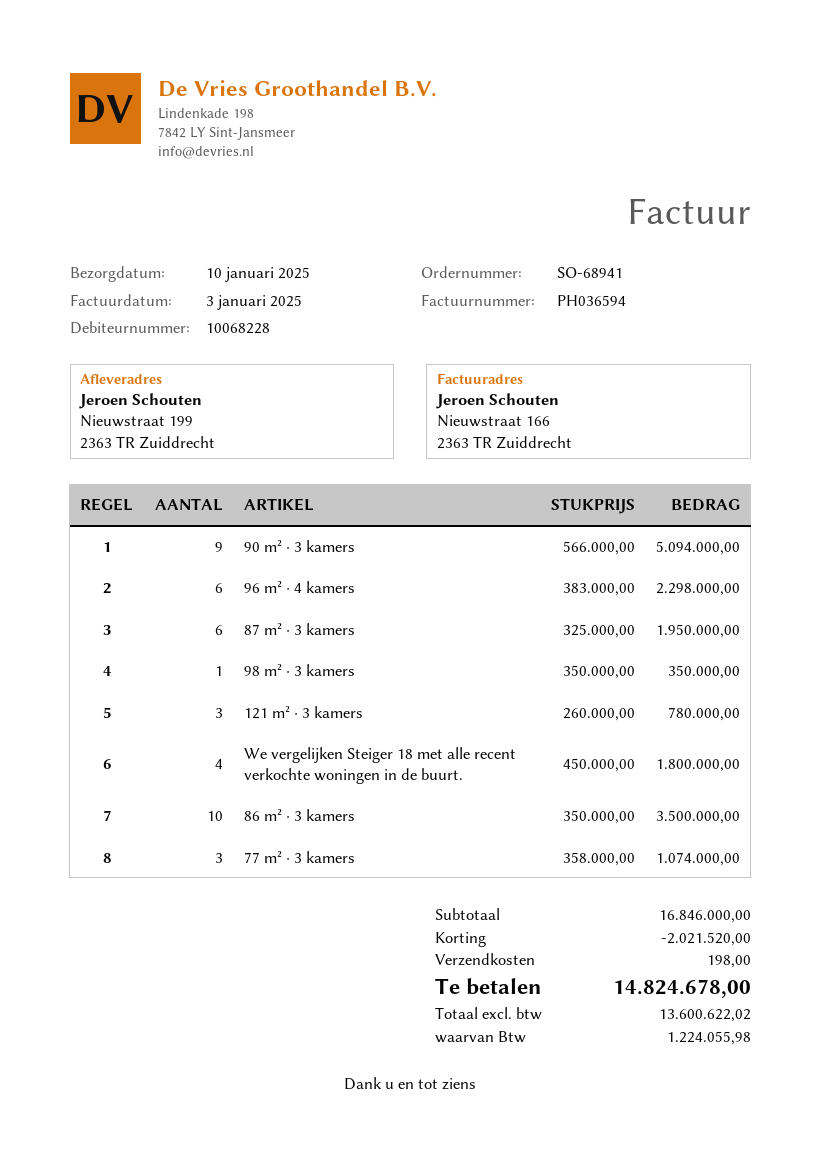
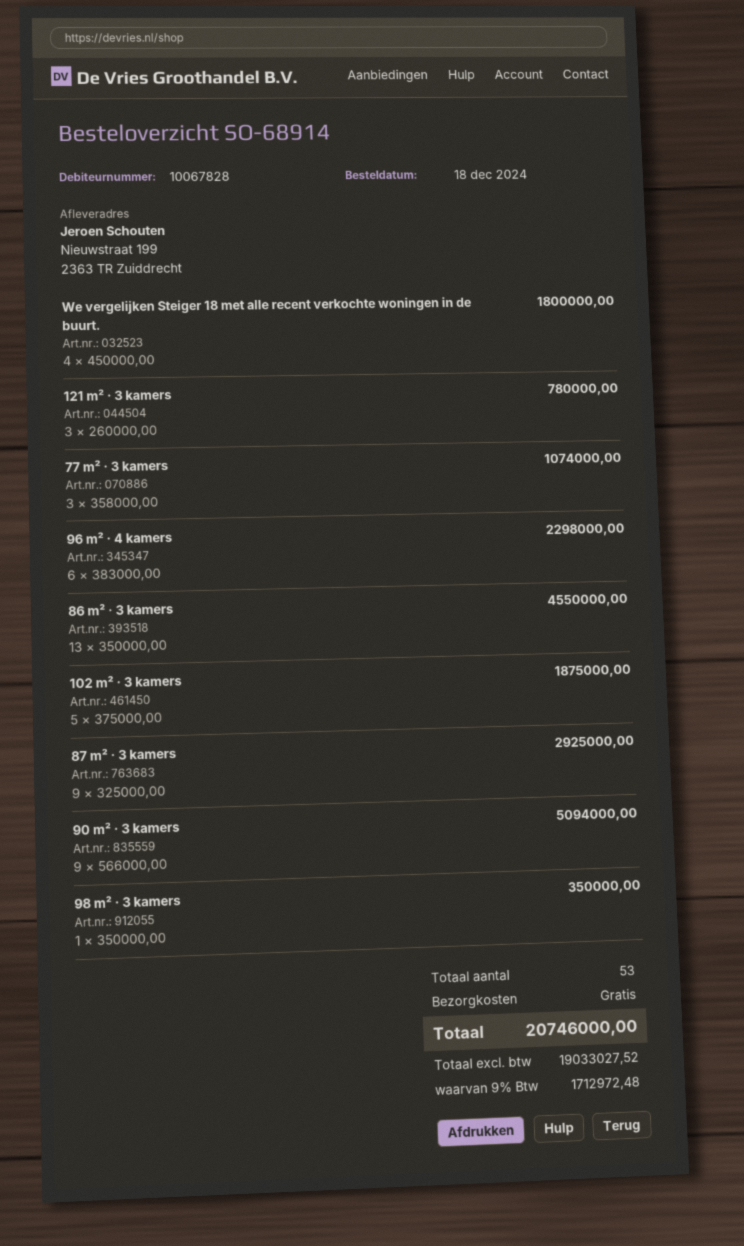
order number: SO-68941 -> SO-68914
customer number: 10068228 -> 10067828
87 m² · 3 kamers: 6 x 325000.00 = 1950000.00 -> 9 x 325000.00 = 2925000.00
86 m² · 3 kamers: 10 x 350000.00 = 3500000.00 -> 13 x 350000.00 = 4550000.00
102 m² · 3 kamers: none -> 5 x 375000.00 = 1875000.00
discount: 2021520.00 -> none
shipping: 198.00 -> 0.00
net: 13600622.02 -> 19033027.52
tax: 1224055.98 -> 1712972.48
total: 14824678.00 -> 20746000.00

